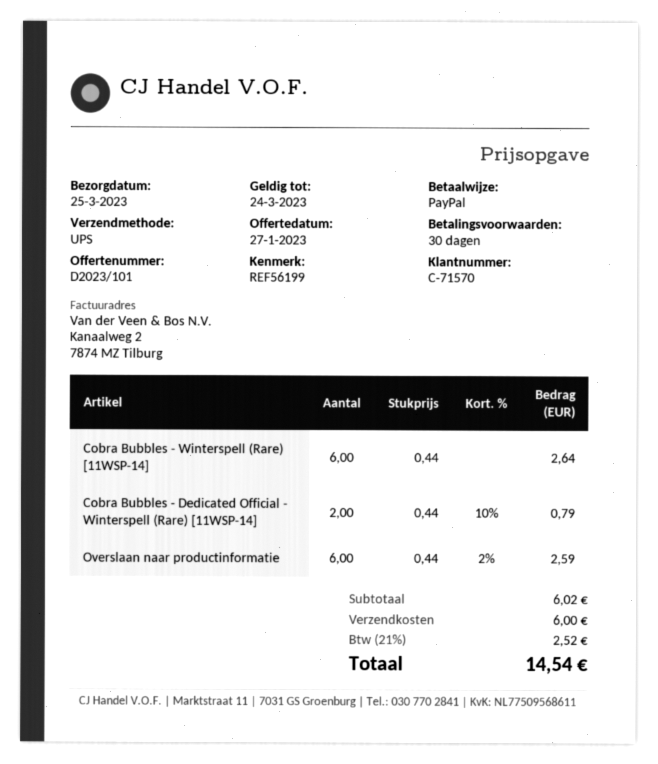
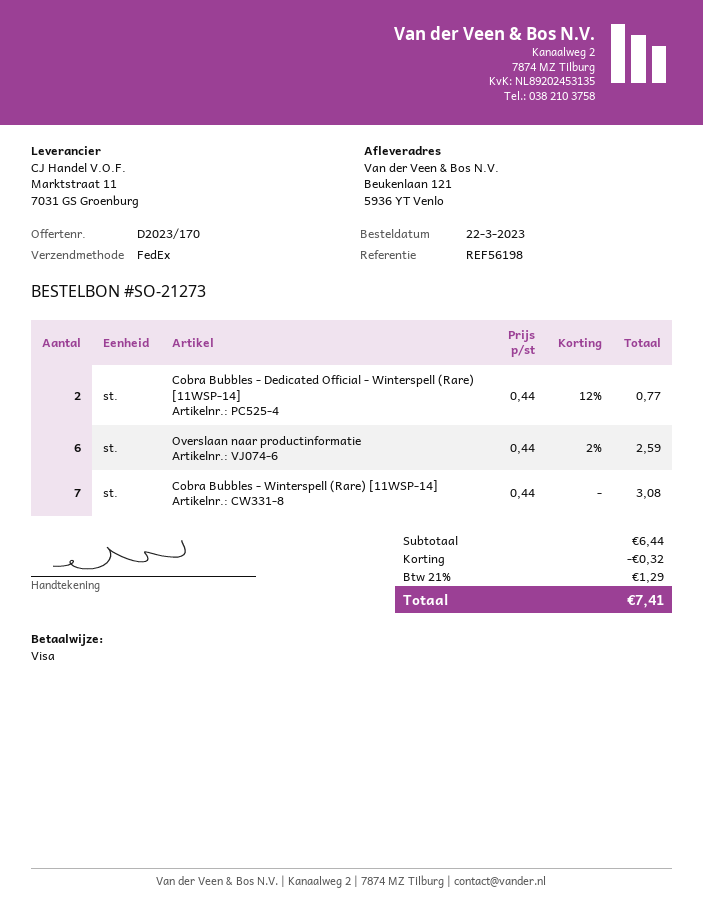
quote number: D2023/101 -> D2023/170
reference: REF56199 -> REF56198
payment method: PayPal -> Visa
shipping method: UPS -> FedEx
Cobra Bubbles - Winterspell (Rare) [11WSP-14]: 6 x 0.44 = 2.64 -> 7 x 0.44 = 3.08
Cobra Bubbles - Dedicated Official - Winterspell (Rare) [11WSP-14]: 2 x 0.44 - 10% = 0.79 -> 2 x 0.44 - 12% = 0.77
subtotal: 6.02 -> 6.44
discount: none -> 0.32
shipping: 6.00 -> none
tax: 21% = 2.52 -> 21% = 1.29
total: 14.54 -> 7.41

